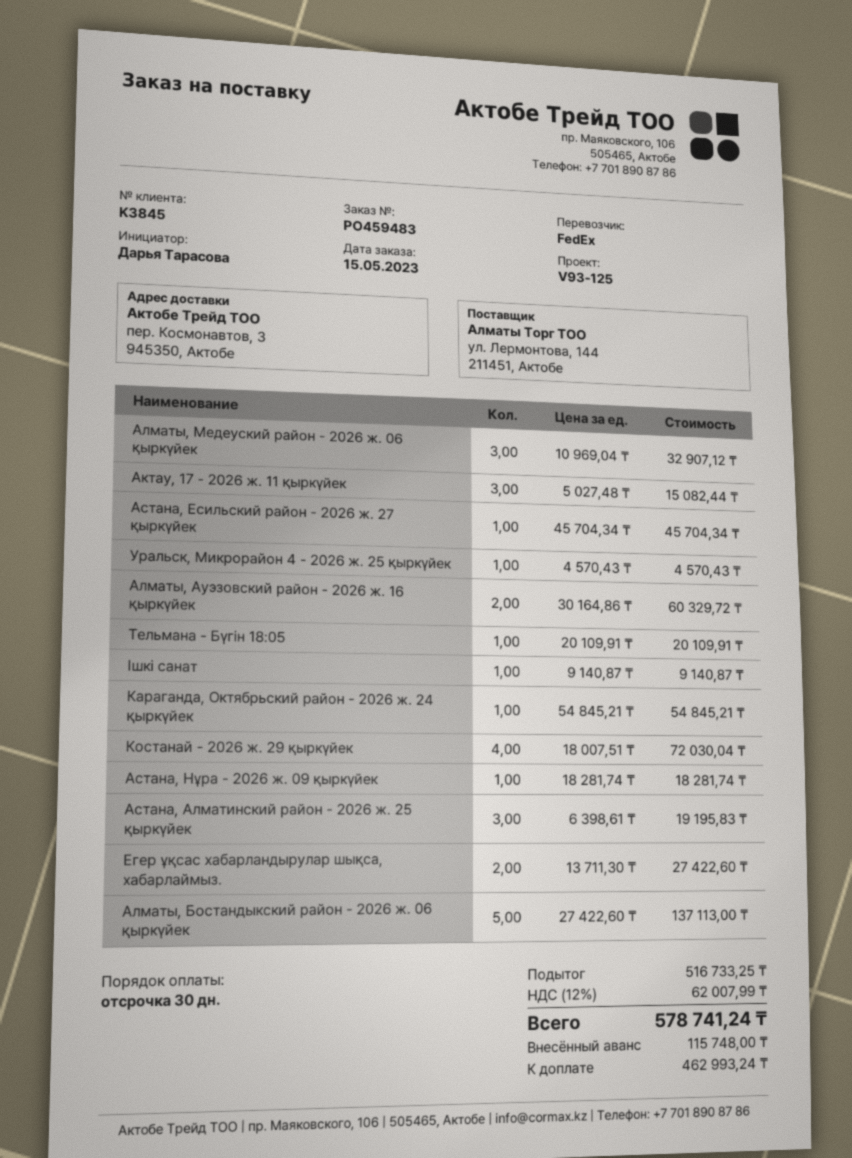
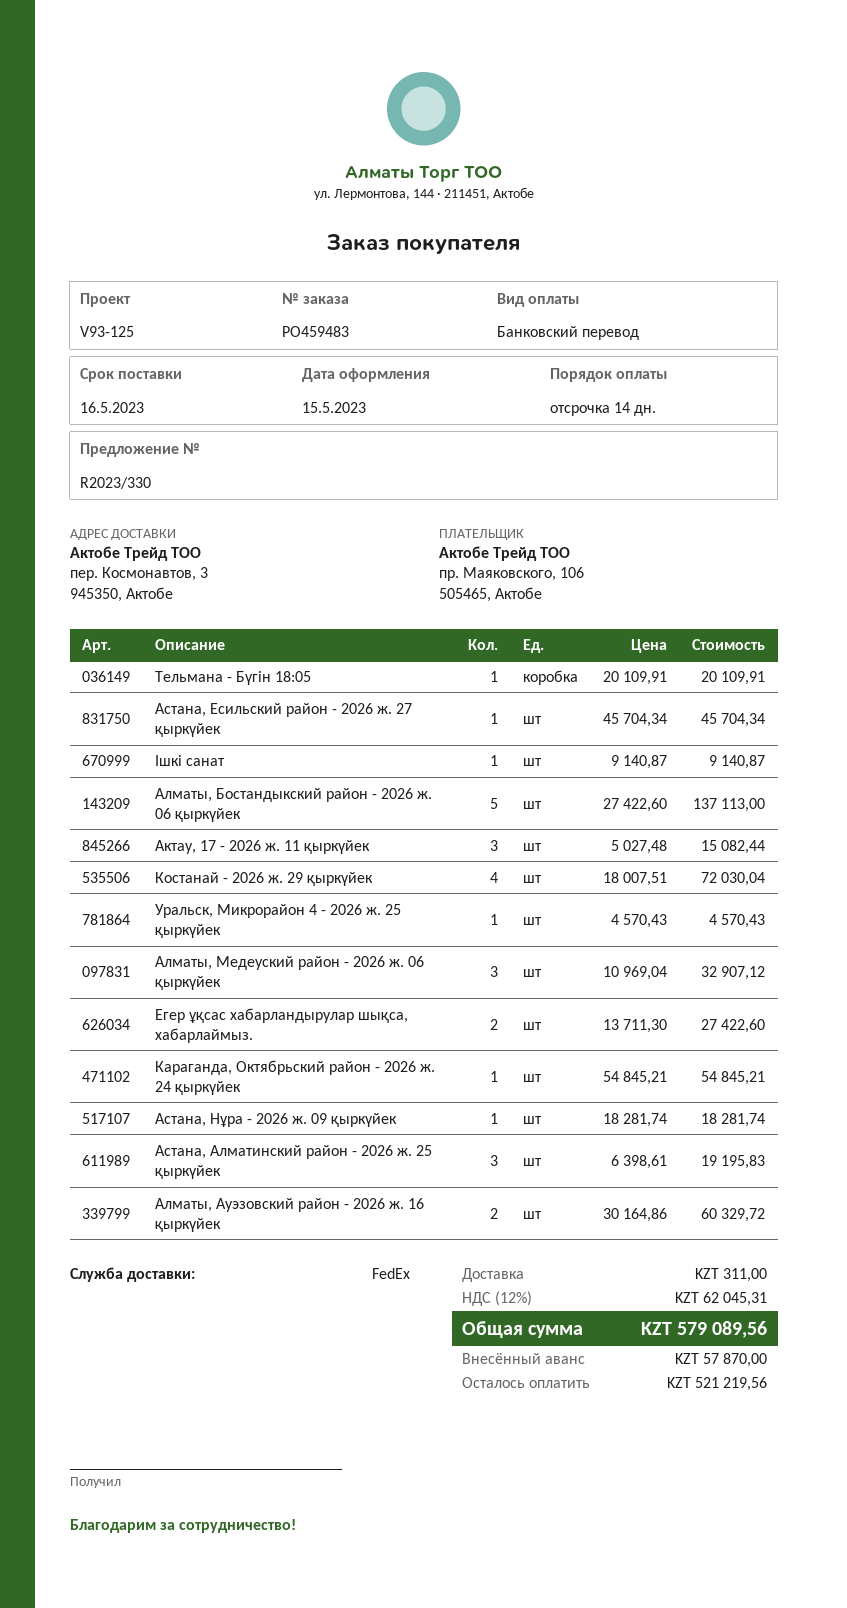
payment terms: 30 days -> 14 days
shipping: none -> 311.00
tax: 12% = 62007.99 -> 12% = 62045.31
total: 578741.24 -> 579089.56
deposit: 115748.00 -> 57870.00
balance: 462993.24 -> 521219.56

